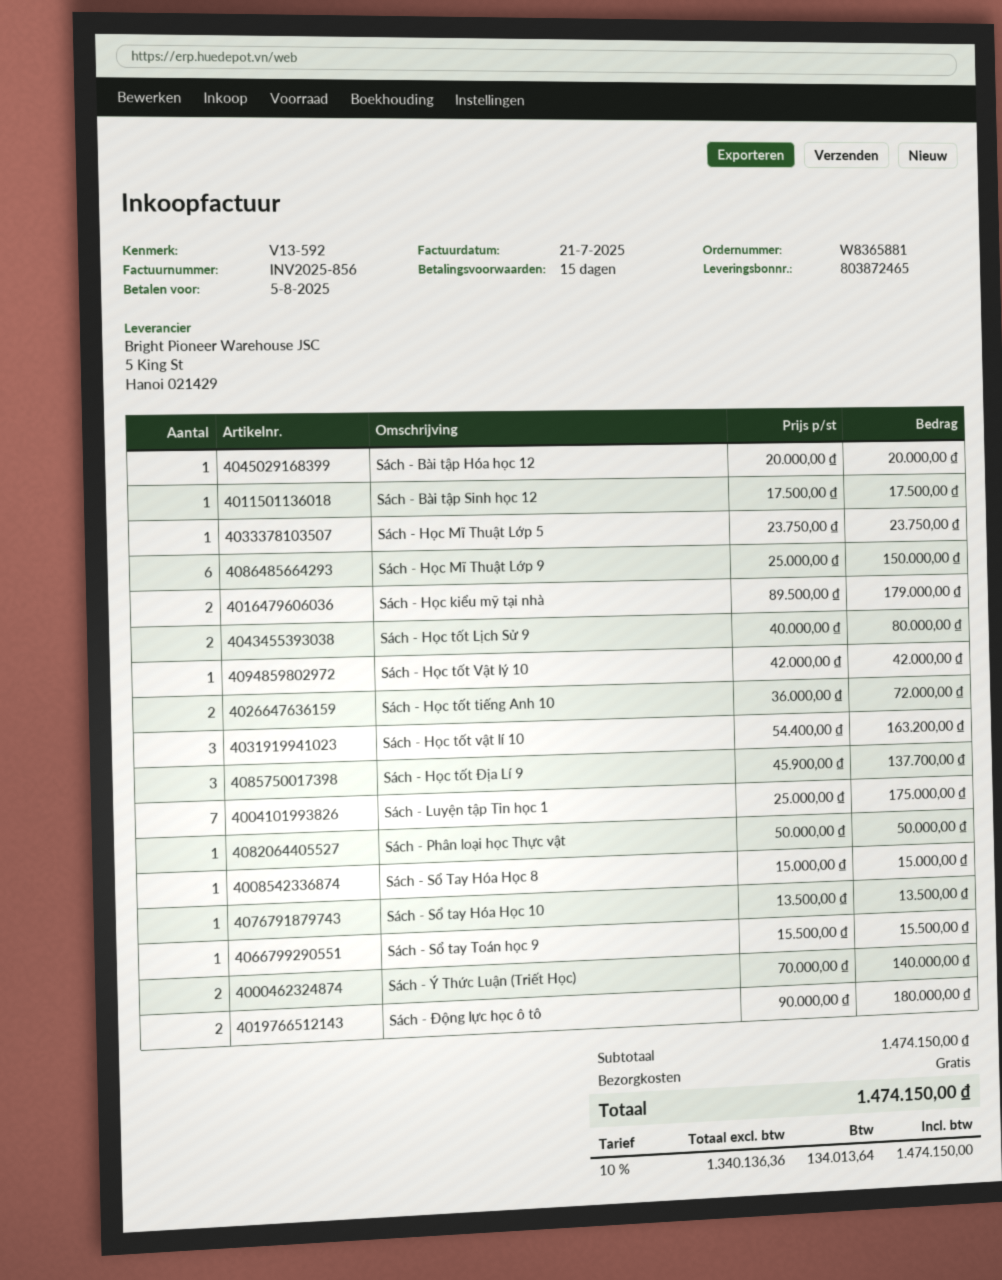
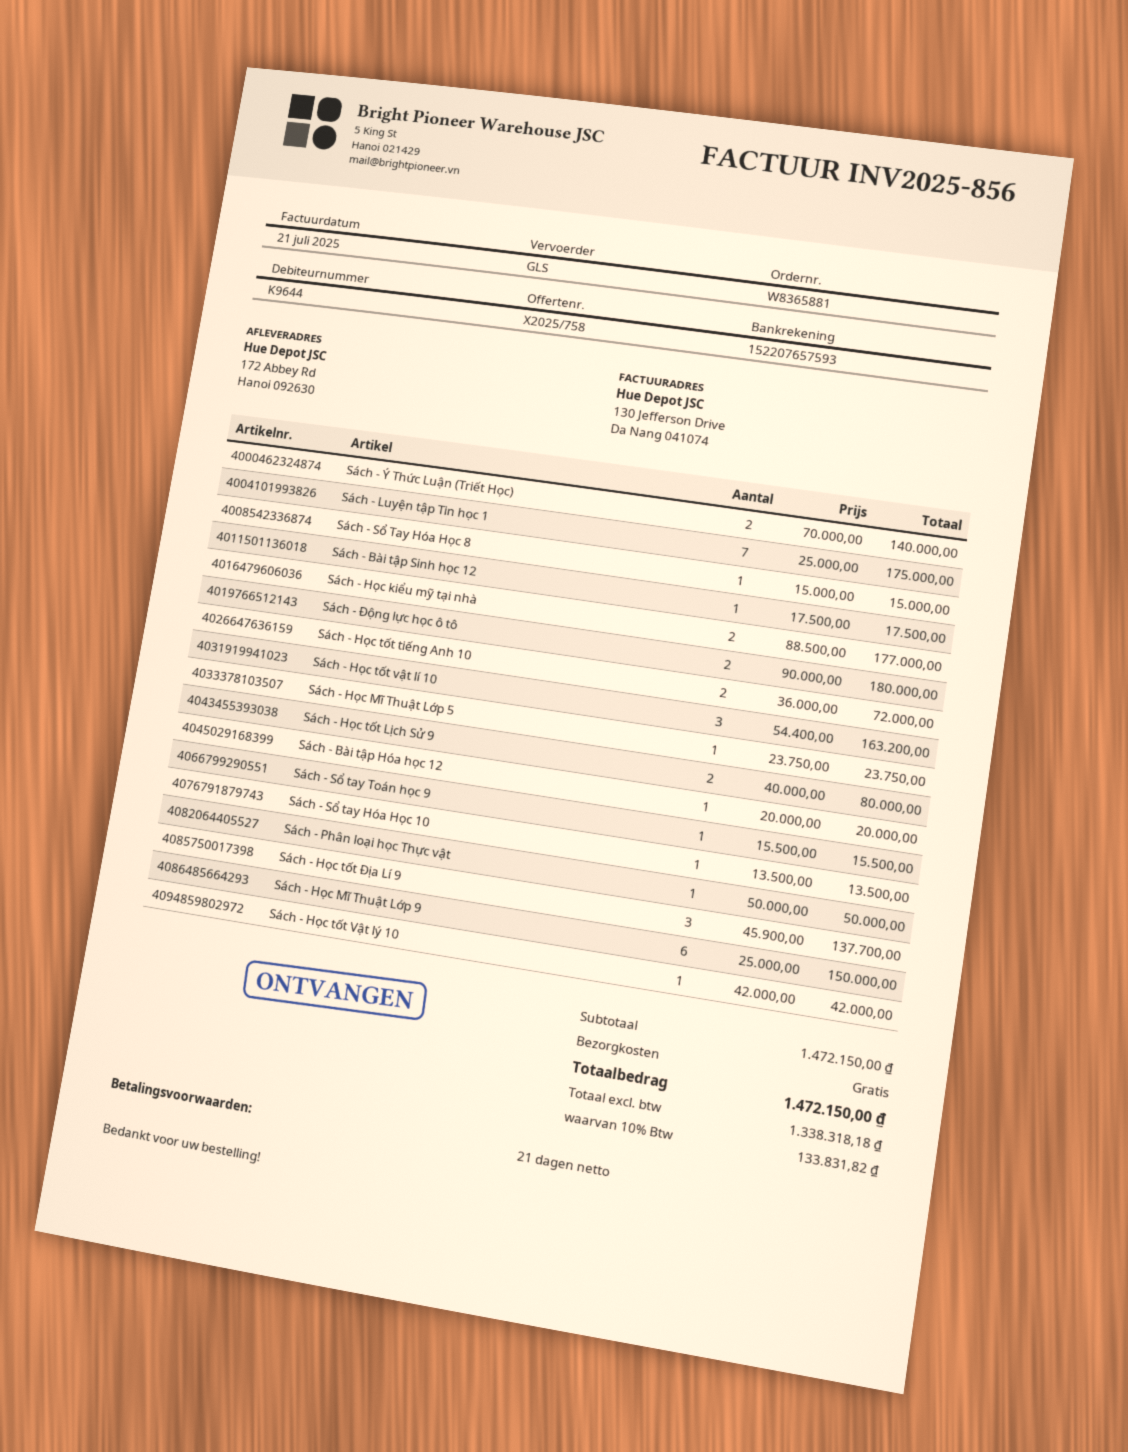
payment terms: 15 days -> 21 days
Sách - Học kiểu mỹ tại nhà: 2 x 89500.00 = 179000.00 -> 2 x 88500.00 = 177000.00
subtotal: 1474150.00 -> 1472150.00
net: 1340136.36 -> 1338318.18
tax: 10% = 134013.64 -> 10% = 133831.82
total: 1474150.00 -> 1472150.00

